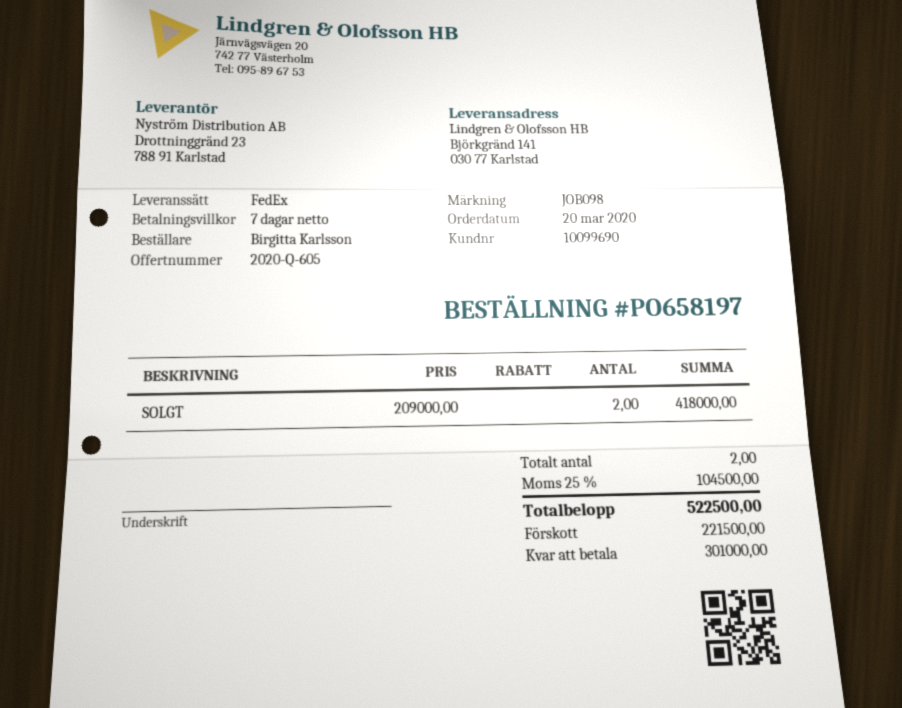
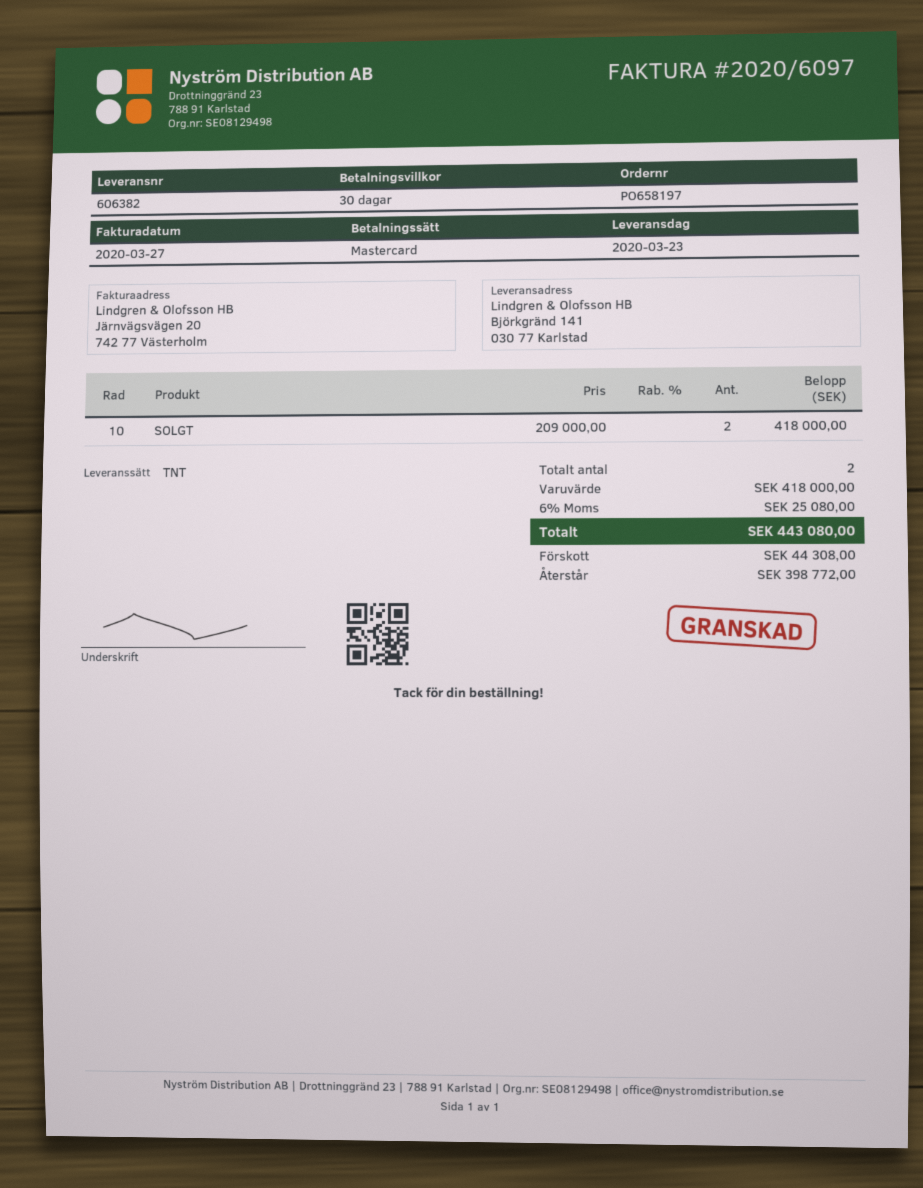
payment terms: 7 days -> 30 days
shipping method: FedEx -> TNT
tax: 25% = 104500.00 -> 6% = 25080.00
total: 522500.00 -> 443080.00
deposit: 221500.00 -> 44308.00
balance: 301000.00 -> 398772.00

